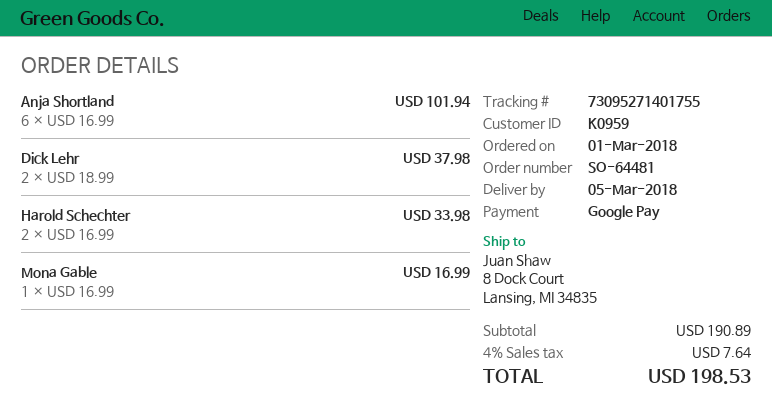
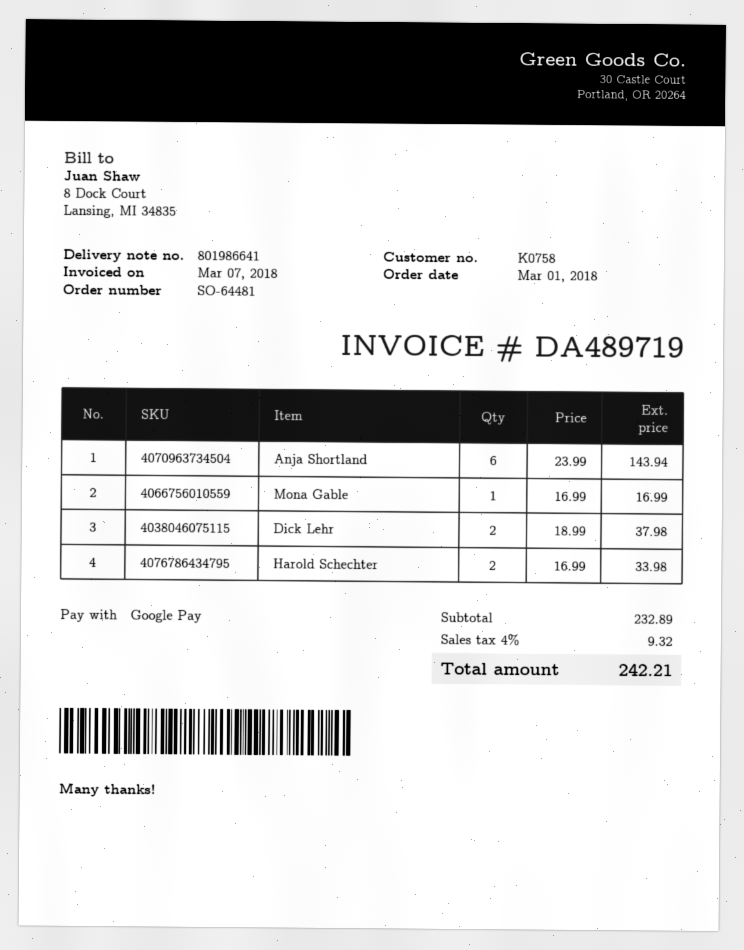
customer number: K0959 -> K0758
Anja Shortland: 6 x 16.99 = 101.94 -> 6 x 23.99 = 143.94
subtotal: 190.89 -> 232.89
tax: 4% = 7.64 -> 4% = 9.32
total: 198.53 -> 242.21

